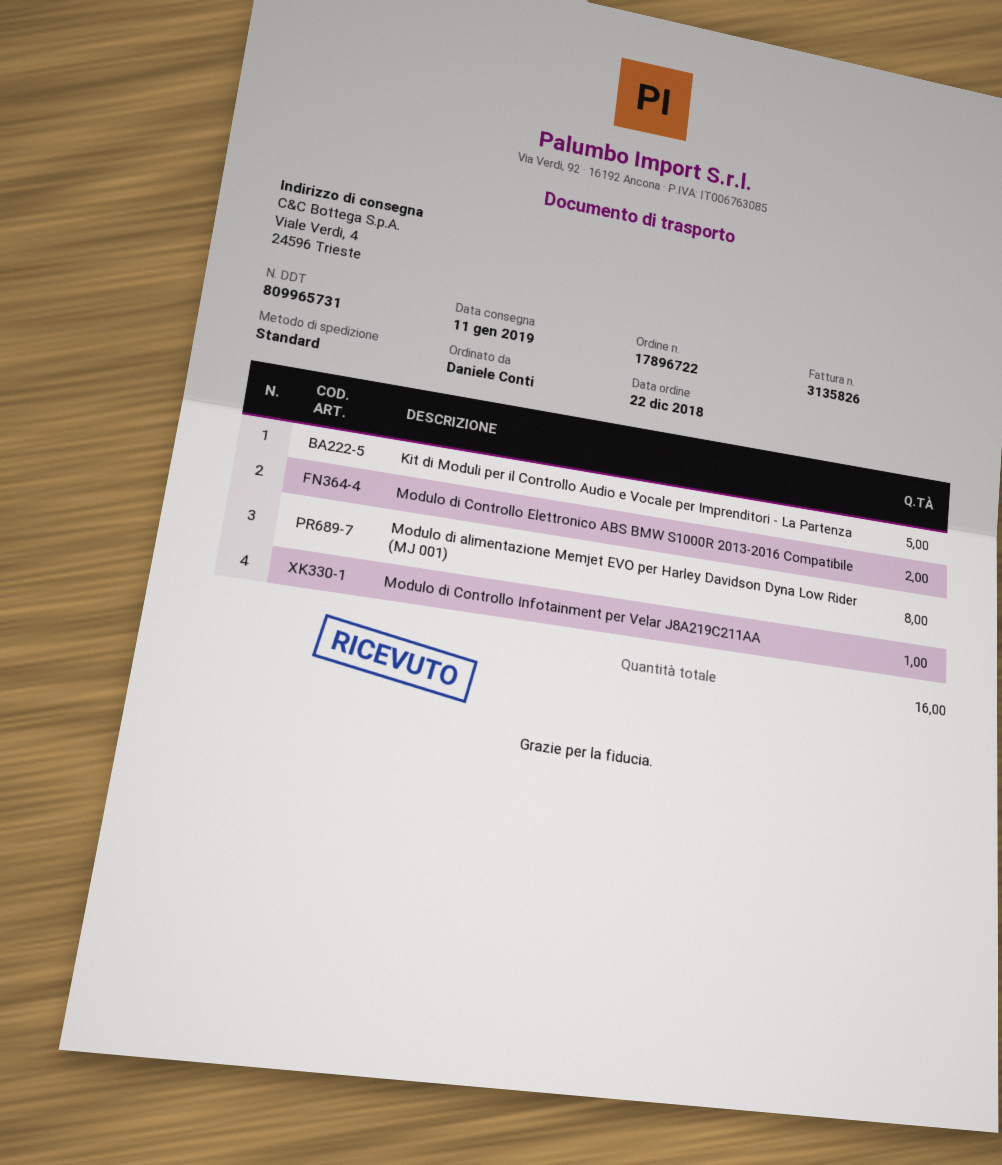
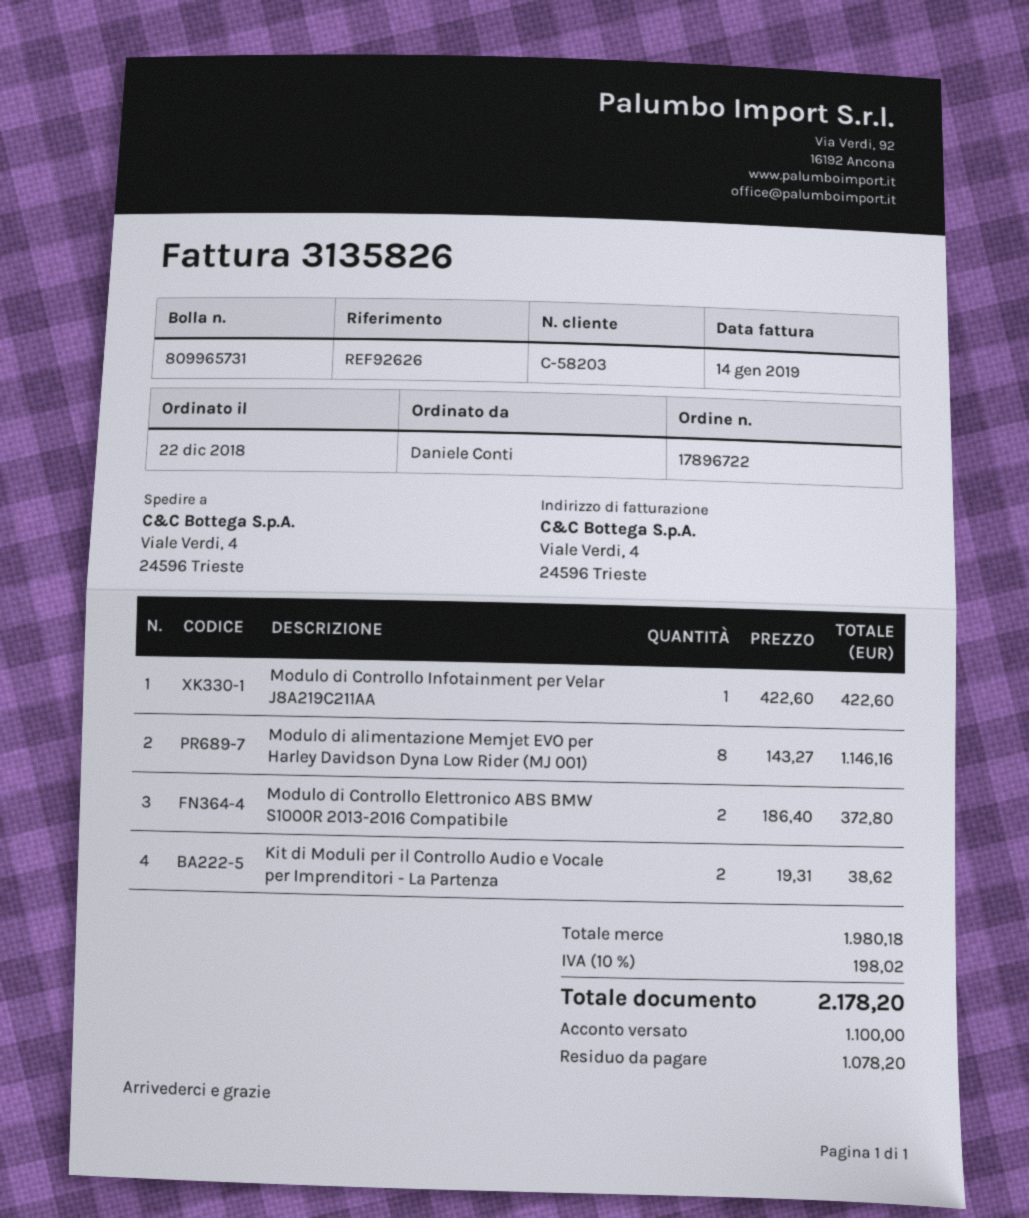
Kit di Moduli per il Controllo Audio e Vocale per Imprenditori - La Partenza: 5 -> 2

